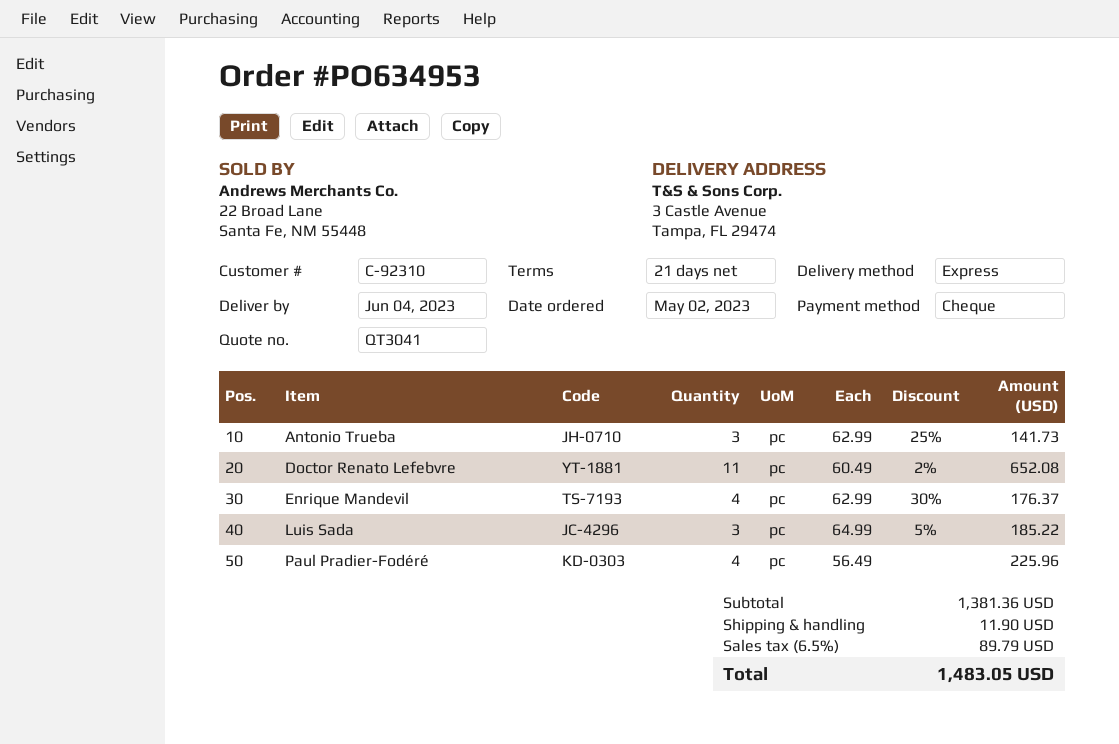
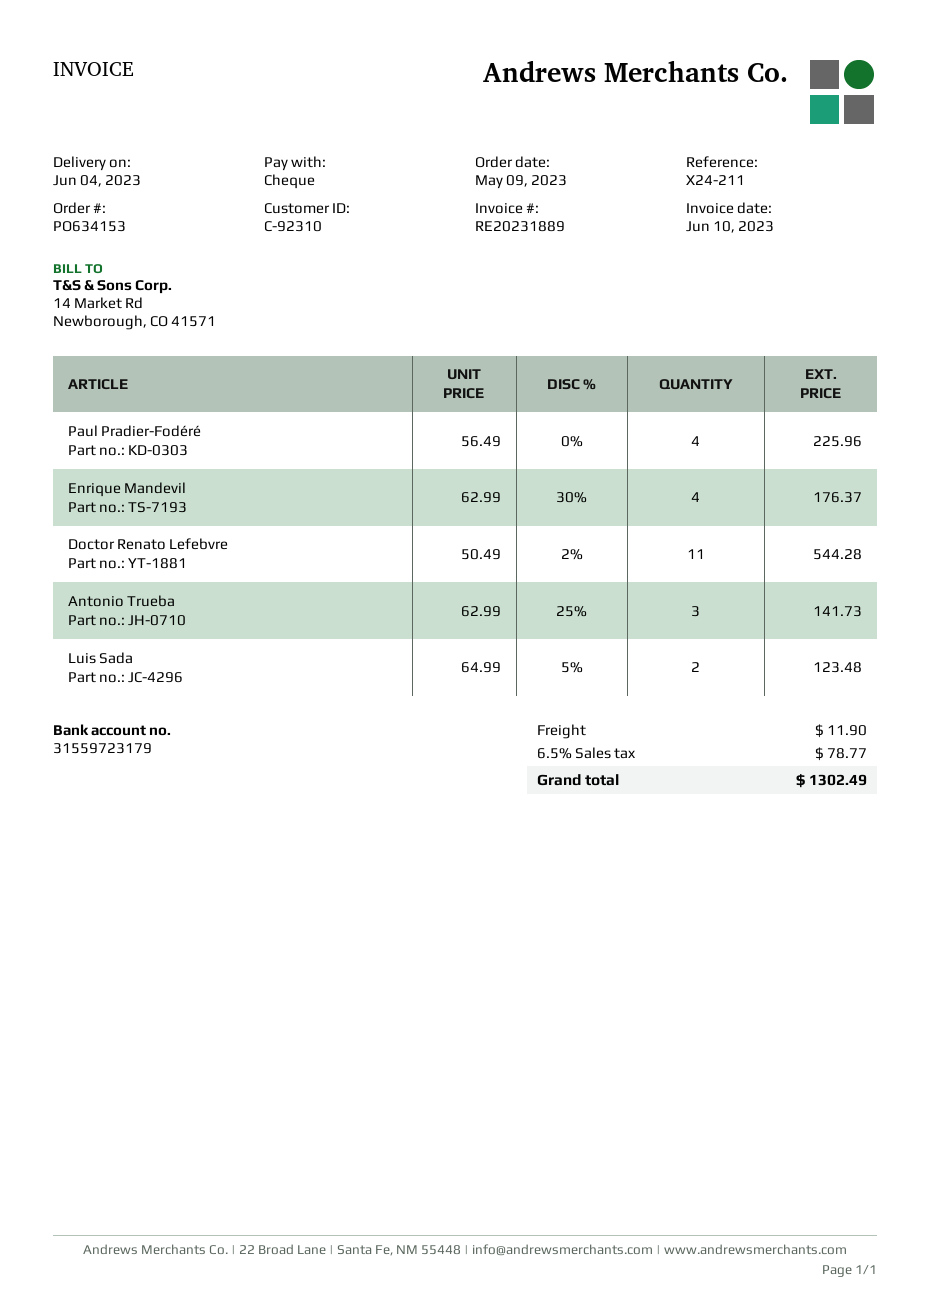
order number: PO634953 -> PO634153
order date: 2023-05-02 -> 2023-05-09
Doctor Renato Lefebvre: 11 x 60.49 - 2% = 652.08 -> 11 x 50.49 - 2% = 544.28
Luis Sada: 3 x 64.99 - 5% = 185.22 -> 2 x 64.99 - 5% = 123.48
tax: 6.5% = 89.79 -> 6.5% = 78.77
total: 1483.05 -> 1302.49

